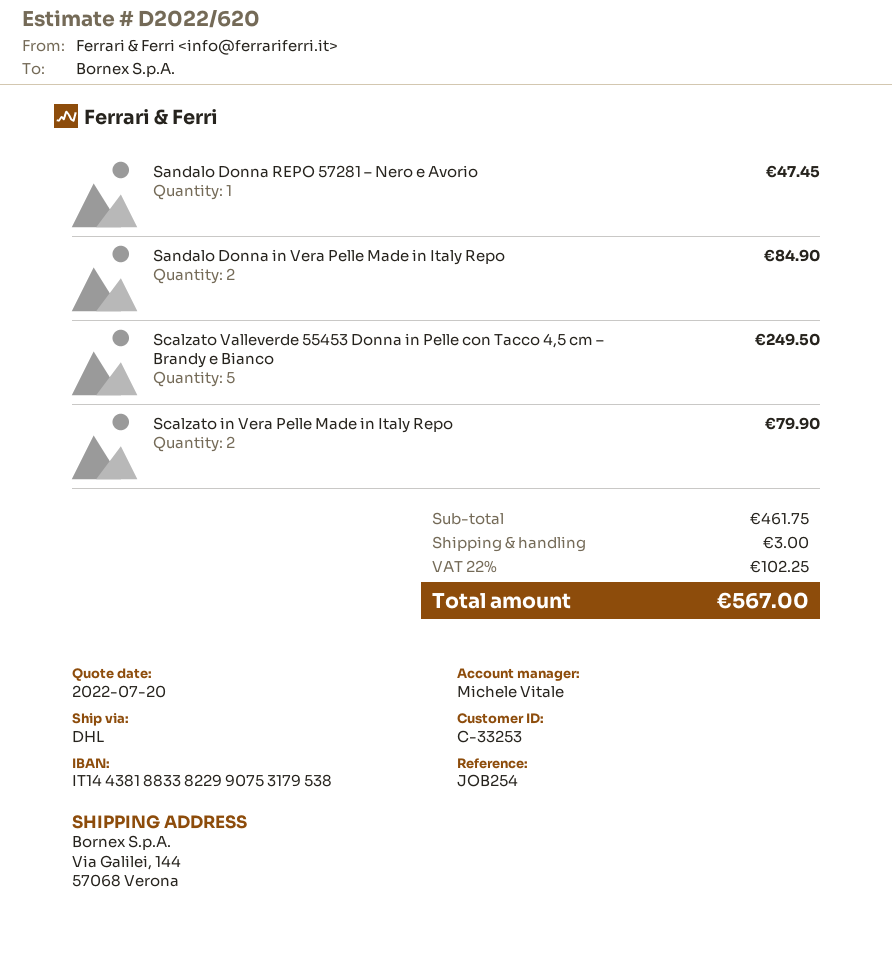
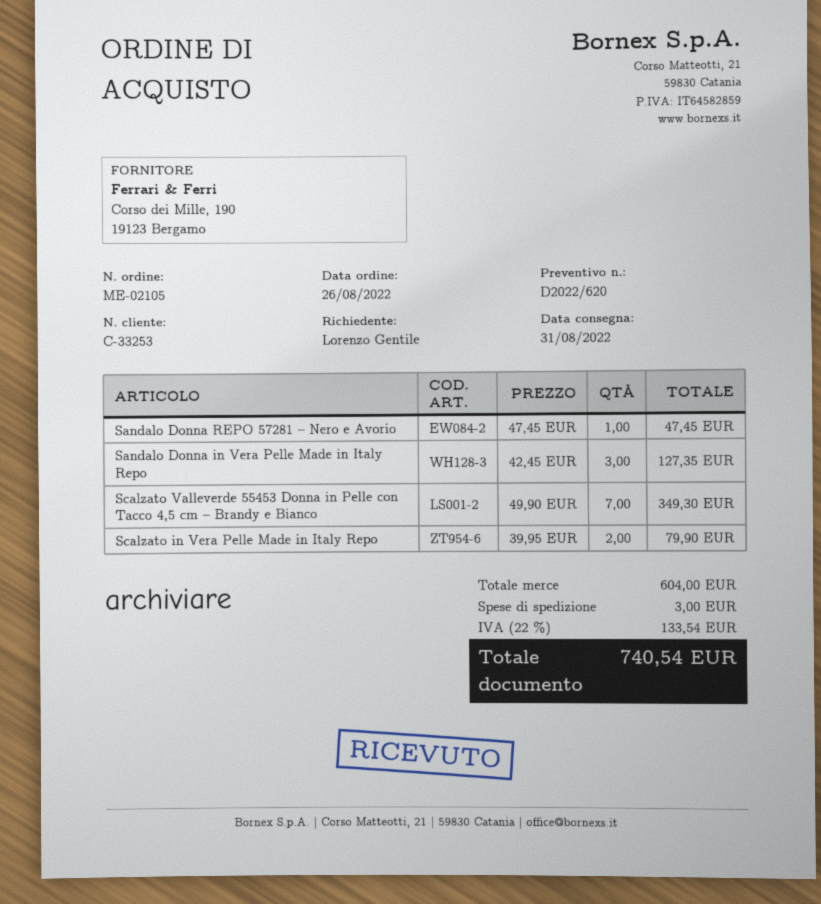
Sandalo Donna in Vera Pelle Made in Italy Repo: 2 for 84.90 -> 3 for 127.35
Scalzato Valleverde 55453 Donna in Pelle con Tacco 4,5 cm – Brandy e Bianco: 5 for 249.50 -> 7 for 349.30
subtotal: 461.75 -> 604.00
tax: 22% = 102.25 -> 22% = 133.54
total: 567.00 -> 740.54

